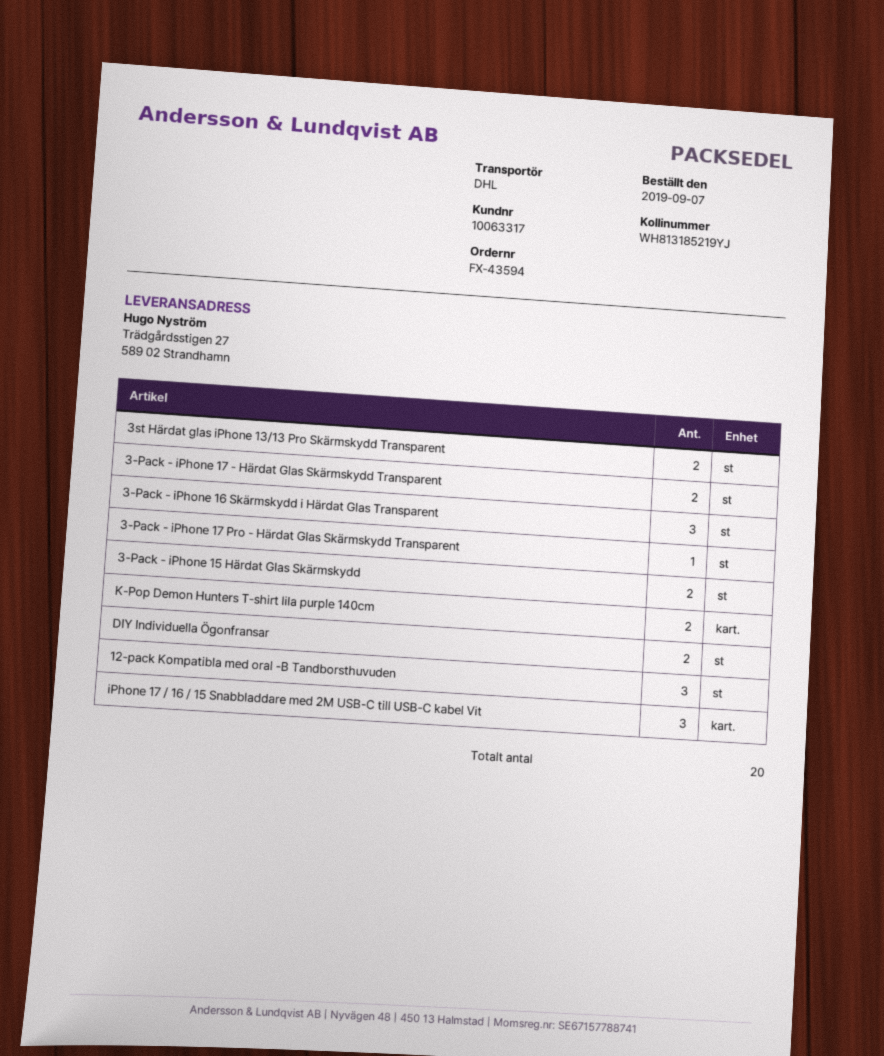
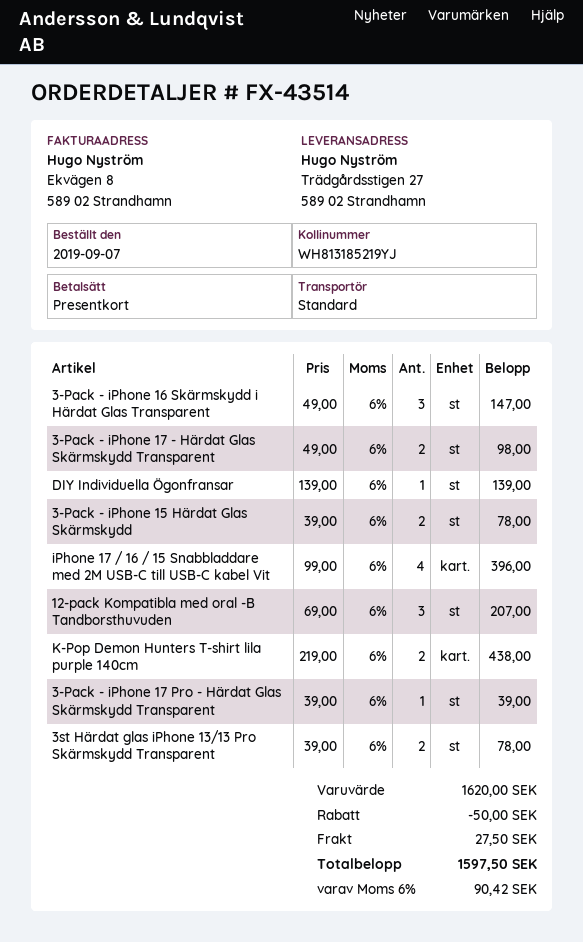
order number: FX-43594 -> FX-43514
shipping method: DHL -> standard
DIY Individuella Ögonfransar: 2 -> 1
iPhone 17 / 16 / 15 Snabbladdare med 2M USB-C till USB-C kabel Vit: 3 -> 4

